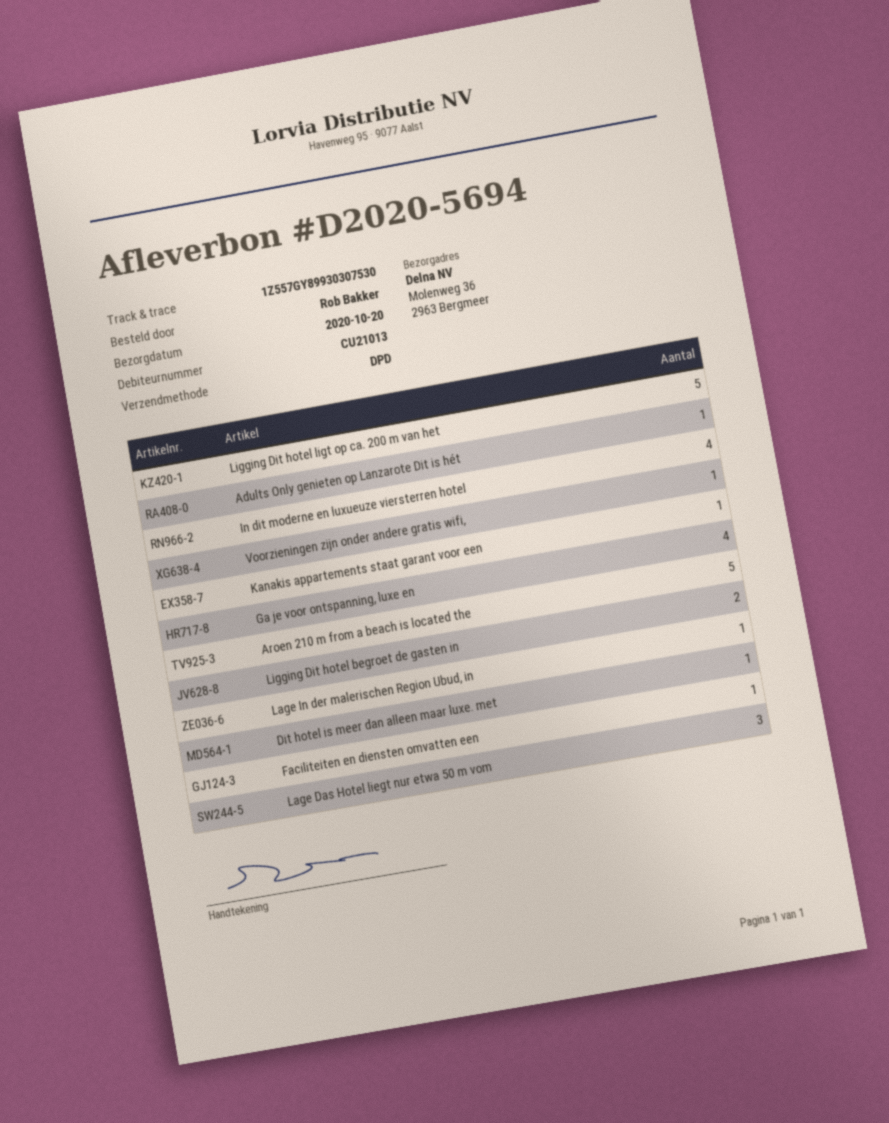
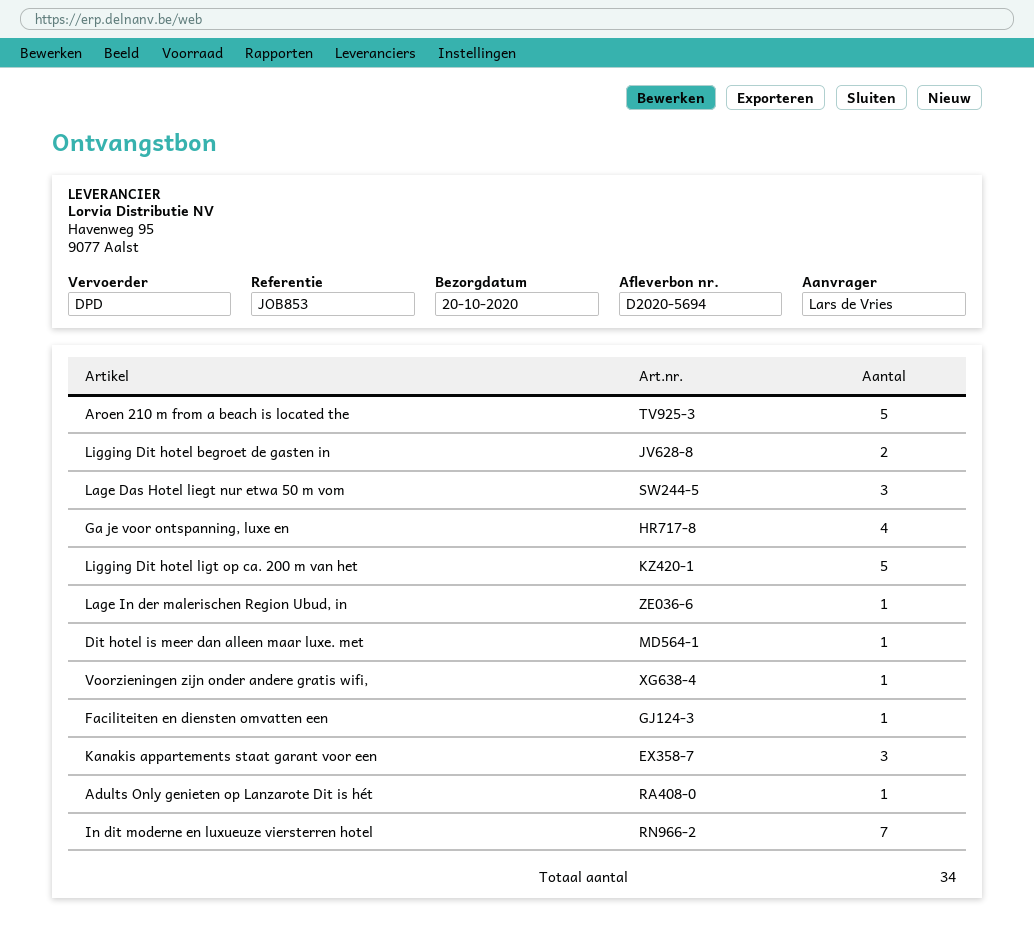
ordered by: Rob Bakker -> Lars de Vries
In dit moderne en luxueuze viersterren hotel: 4 -> 7
Kanakis appartements staat garant voor een: 1 -> 3

